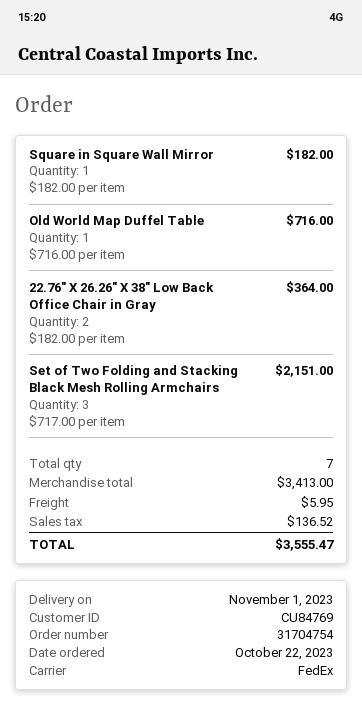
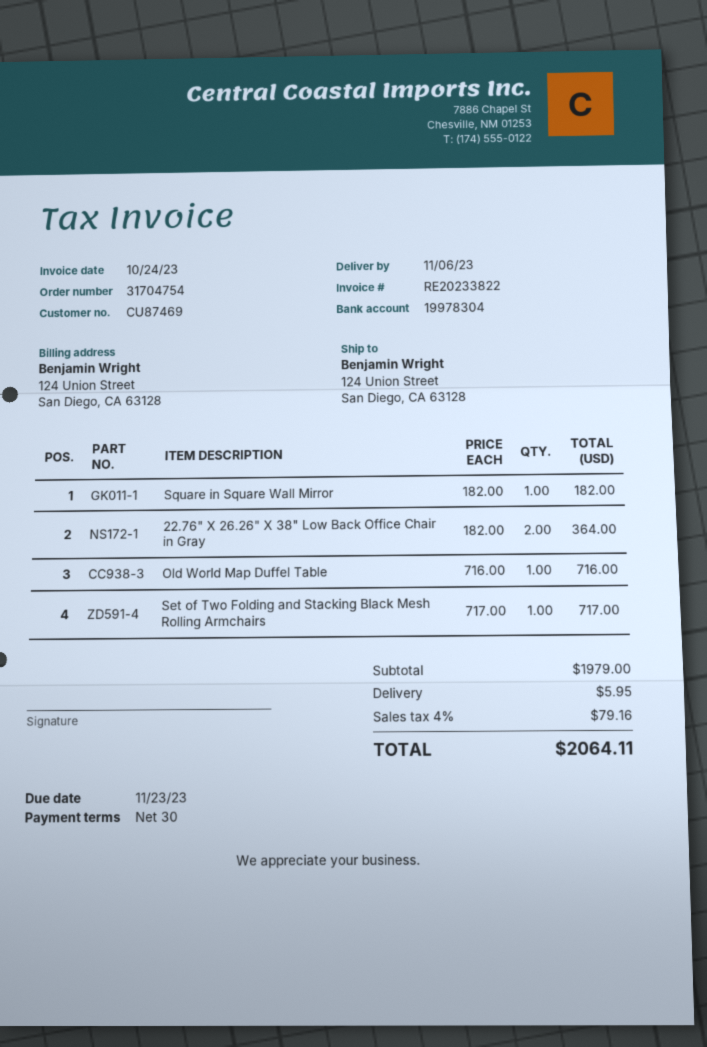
delivery date: 2023-11-01 -> 2023-11-06
customer number: CU84769 -> CU87469
Set of Two Folding and Stacking Black Mesh Rolling Armchairs: 3 x 717.00 = 2151.00 -> 1 x 717.00 = 717.00
subtotal: 3413.00 -> 1979.00
tax: 136.52 -> 79.16
total: 3555.47 -> 2064.11

